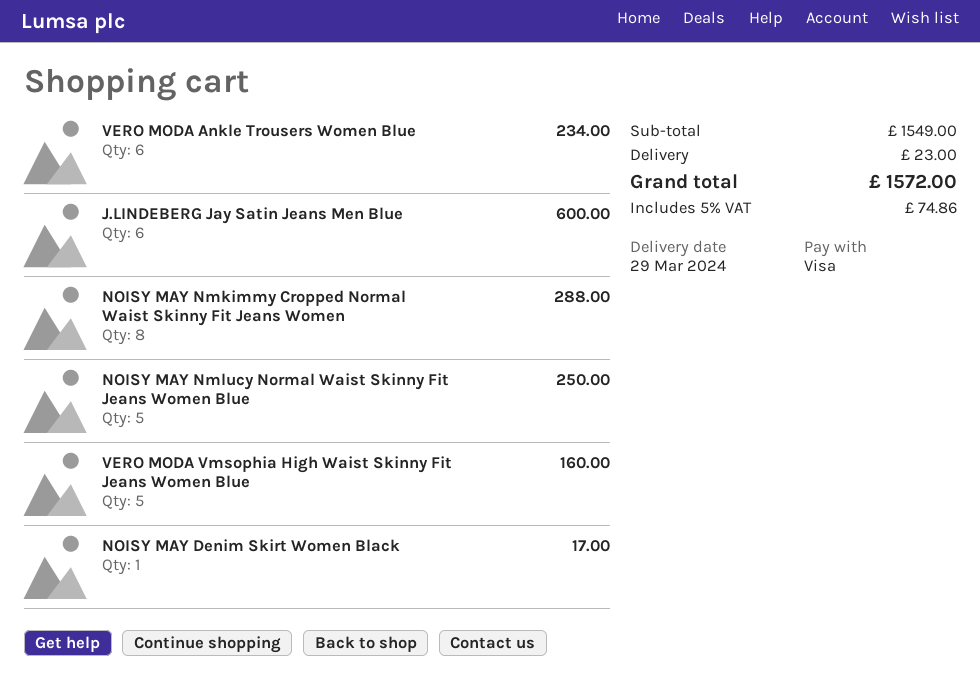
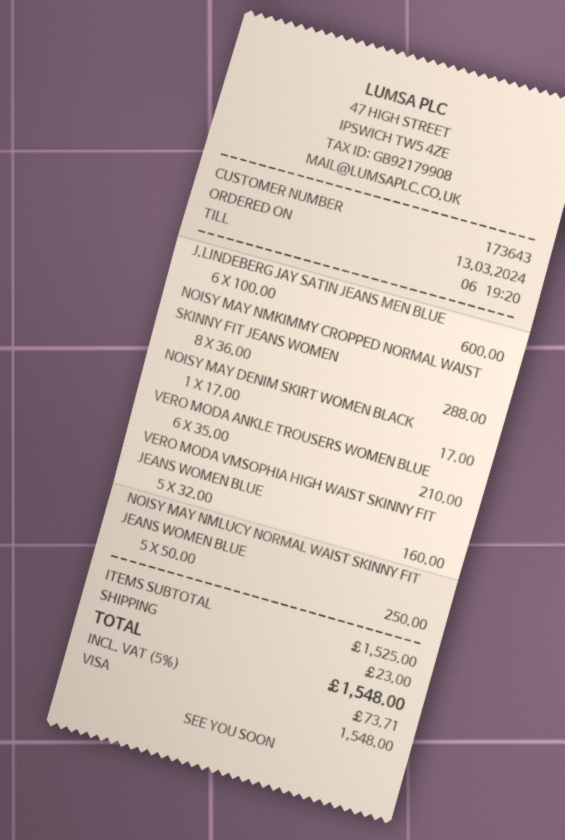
VERO MODA Ankle Trousers Women Blue: 6 for 234.00 -> 6 for 210.00
subtotal: 1549.00 -> 1525.00
tax: 5% = 74.86 -> 5% = 73.71
total: 1572.00 -> 1548.00

